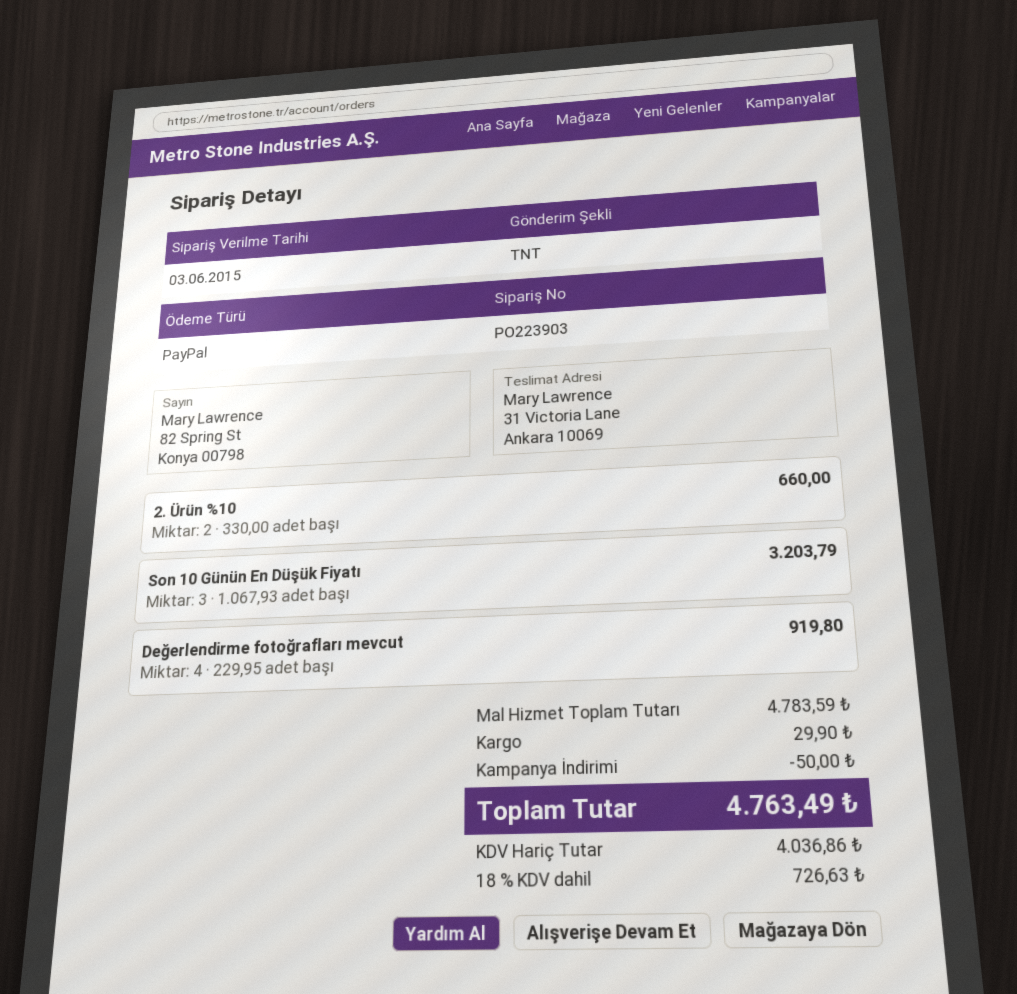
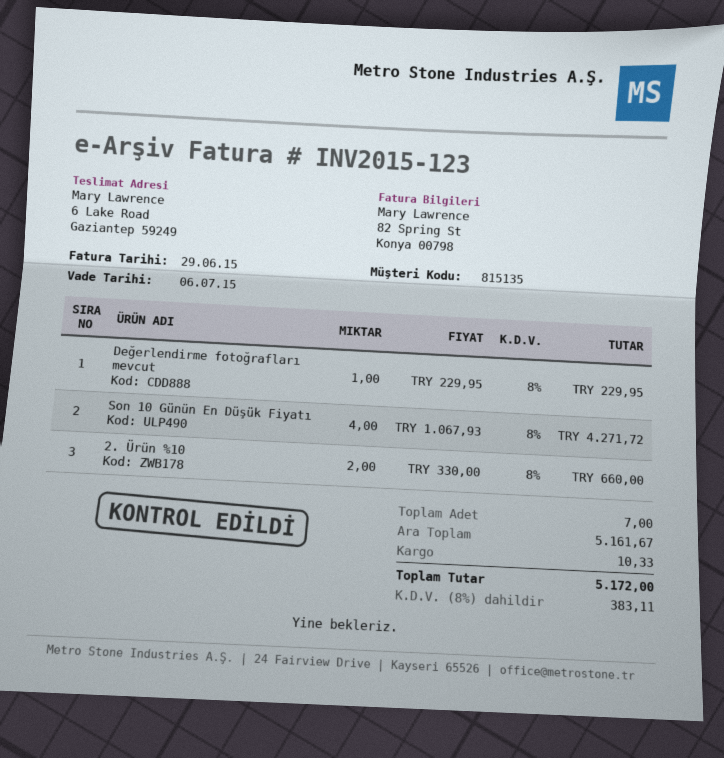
ship to: 31 Victoria Lane, Ankara 10069 -> 6 Lake Road, Gaziantep 59249
Son 10 Günün En Düşük Fiyatı: 3 x 1067.93 = 3203.79 -> 4 x 1067.93 = 4271.72
Değerlendirme fotoğrafları mevcut: 4 x 229.95 = 919.80 -> 1 x 229.95 = 229.95
subtotal: 4783.59 -> 5161.67
discount: 50.00 -> none
shipping: 29.90 -> 10.33
tax: 18% = 726.63 -> 8% = 383.11
total: 4763.49 -> 5172.00

